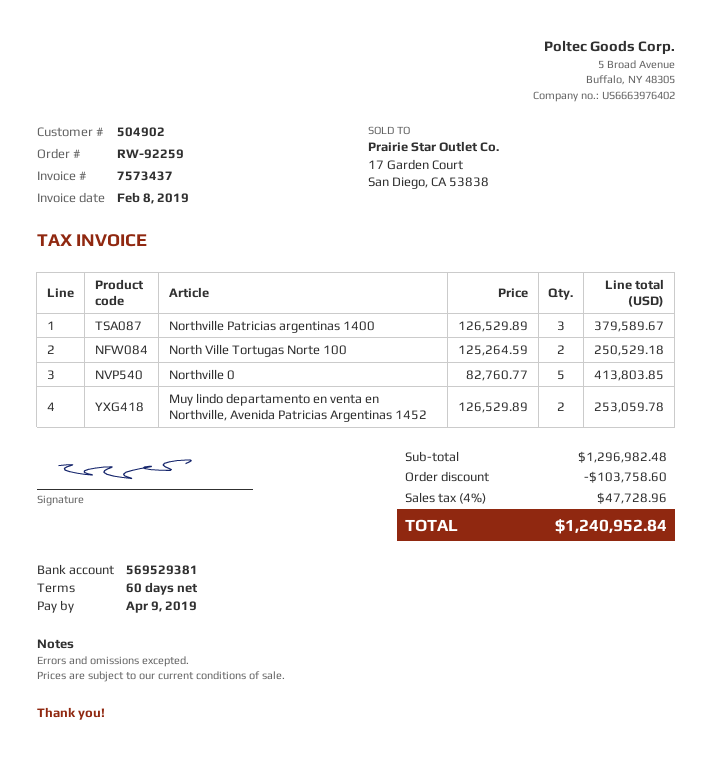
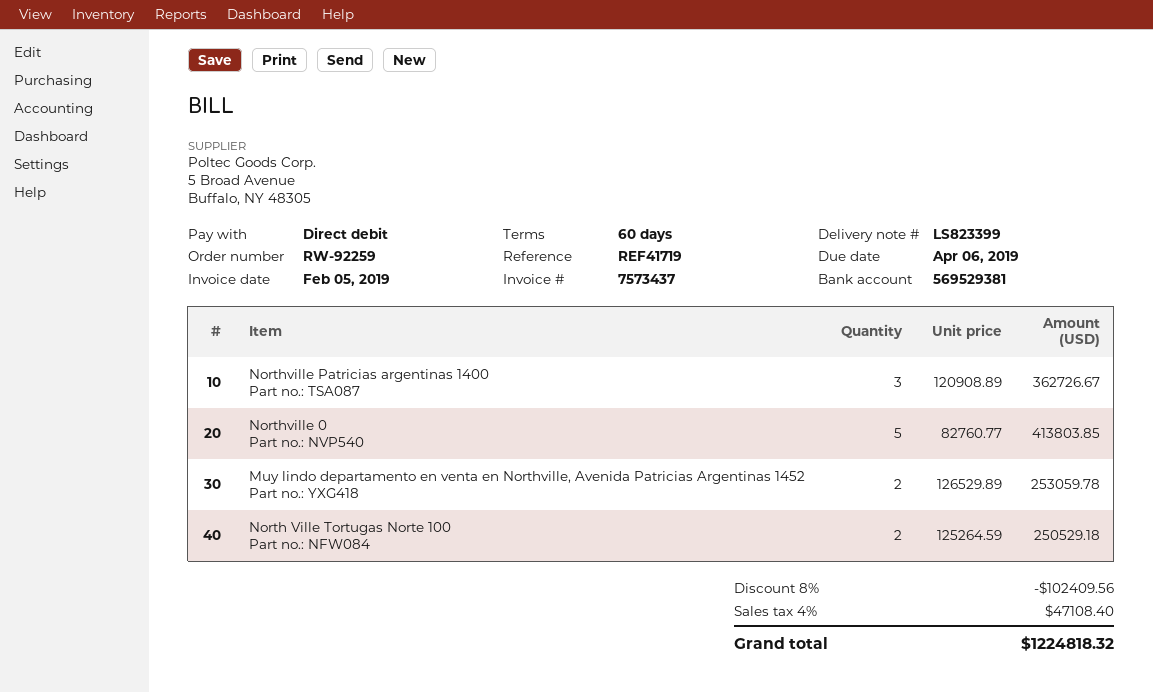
invoice date: 2019-02-08 -> 2019-02-05
due date: 2019-04-09 -> 2019-04-06
Northville Patricias argentinas 1400: 3 x 126529.89 = 379589.67 -> 3 x 120908.89 = 362726.67
discount: 103758.60 -> 102409.56
tax: 4% = 47728.96 -> 4% = 47108.40
total: 1240952.84 -> 1224818.32

